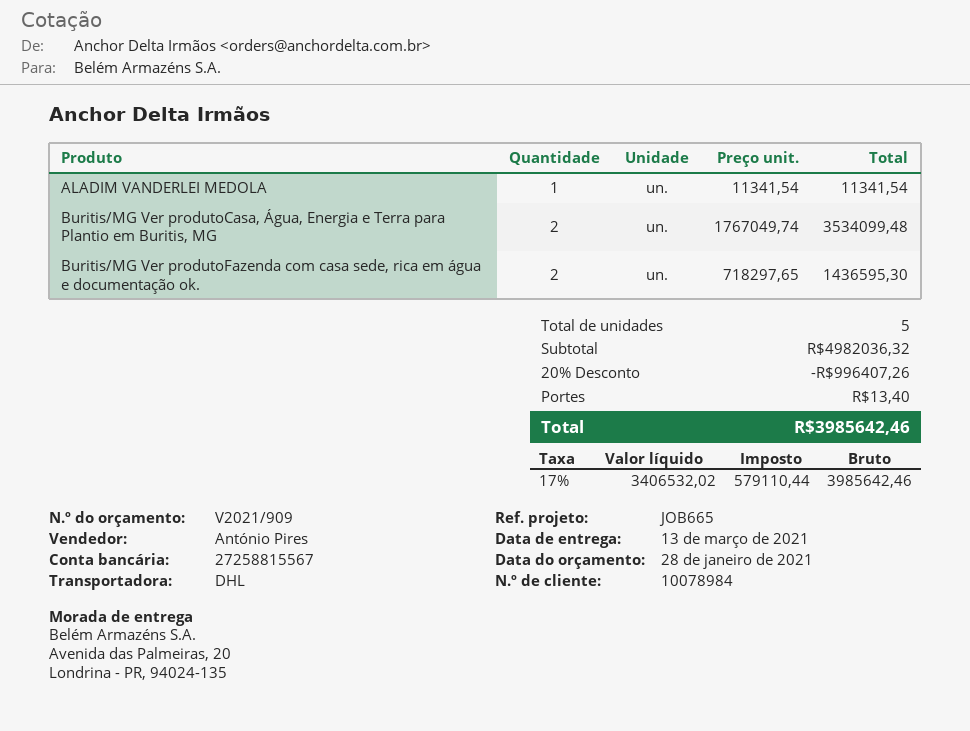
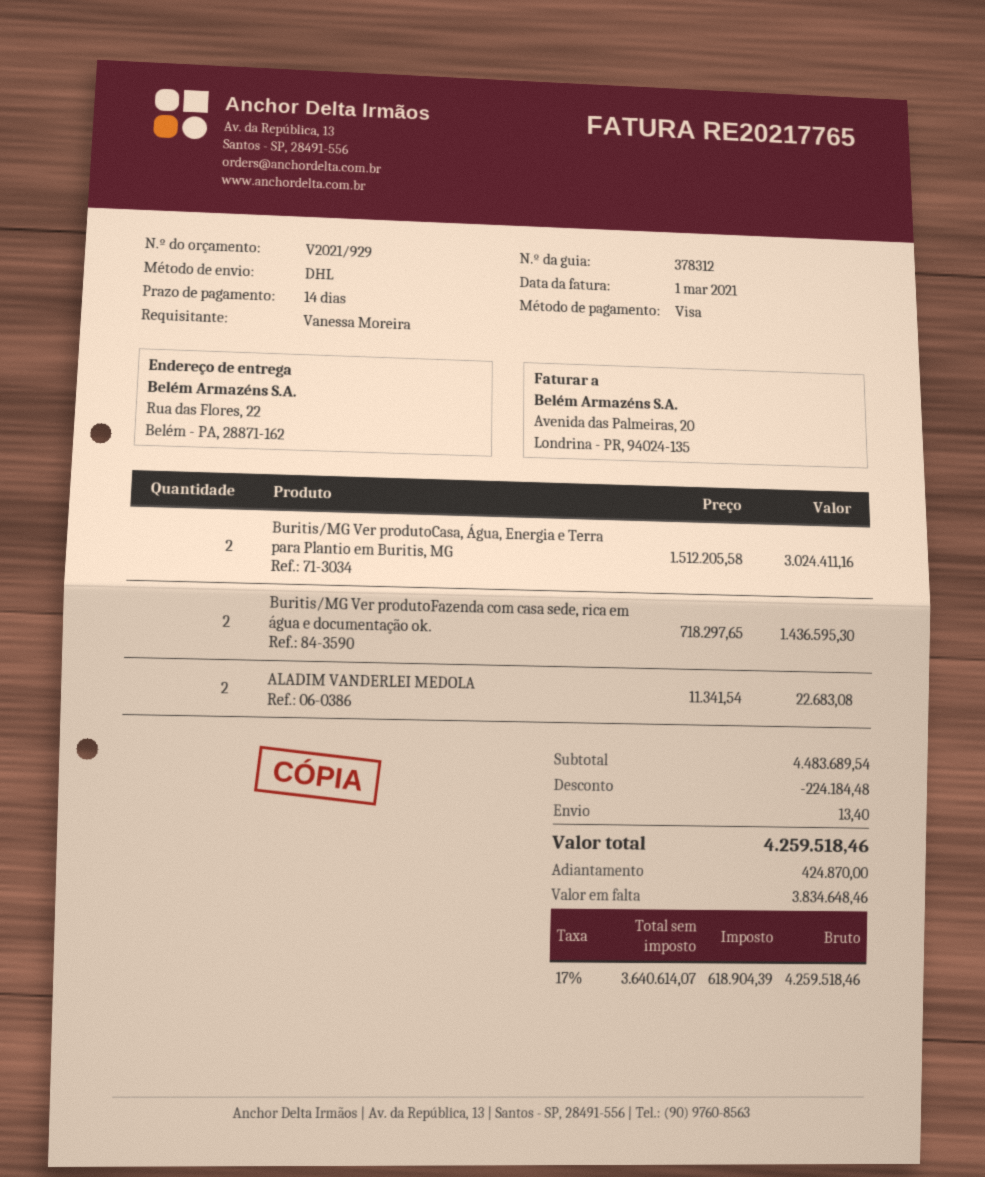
quote number: V2021/909 -> V2021/929
ship to: Avenida das Palmeiras, 20, Londrina - PR, 94024-135 -> Rua das Flores, 22, Belém - PA, 28871-162
ALADIM VANDERLEI MEDOLA: 1 x 11341.54 = 11341.54 -> 2 x 11341.54 = 22683.08
Buritis/MG Ver produtoCasa, Água, Energia e Terra para Plantio em Buritis, MG: 2 x 1767049.74 = 3534099.48 -> 2 x 1512205.58 = 3024411.16
subtotal: 4982036.32 -> 4483689.54
discount: 996407.26 -> 224184.48
net: 3406532.02 -> 3640614.07
tax: 17% = 579110.44 -> 17% = 618904.39
total: 3985642.46 -> 4259518.46

